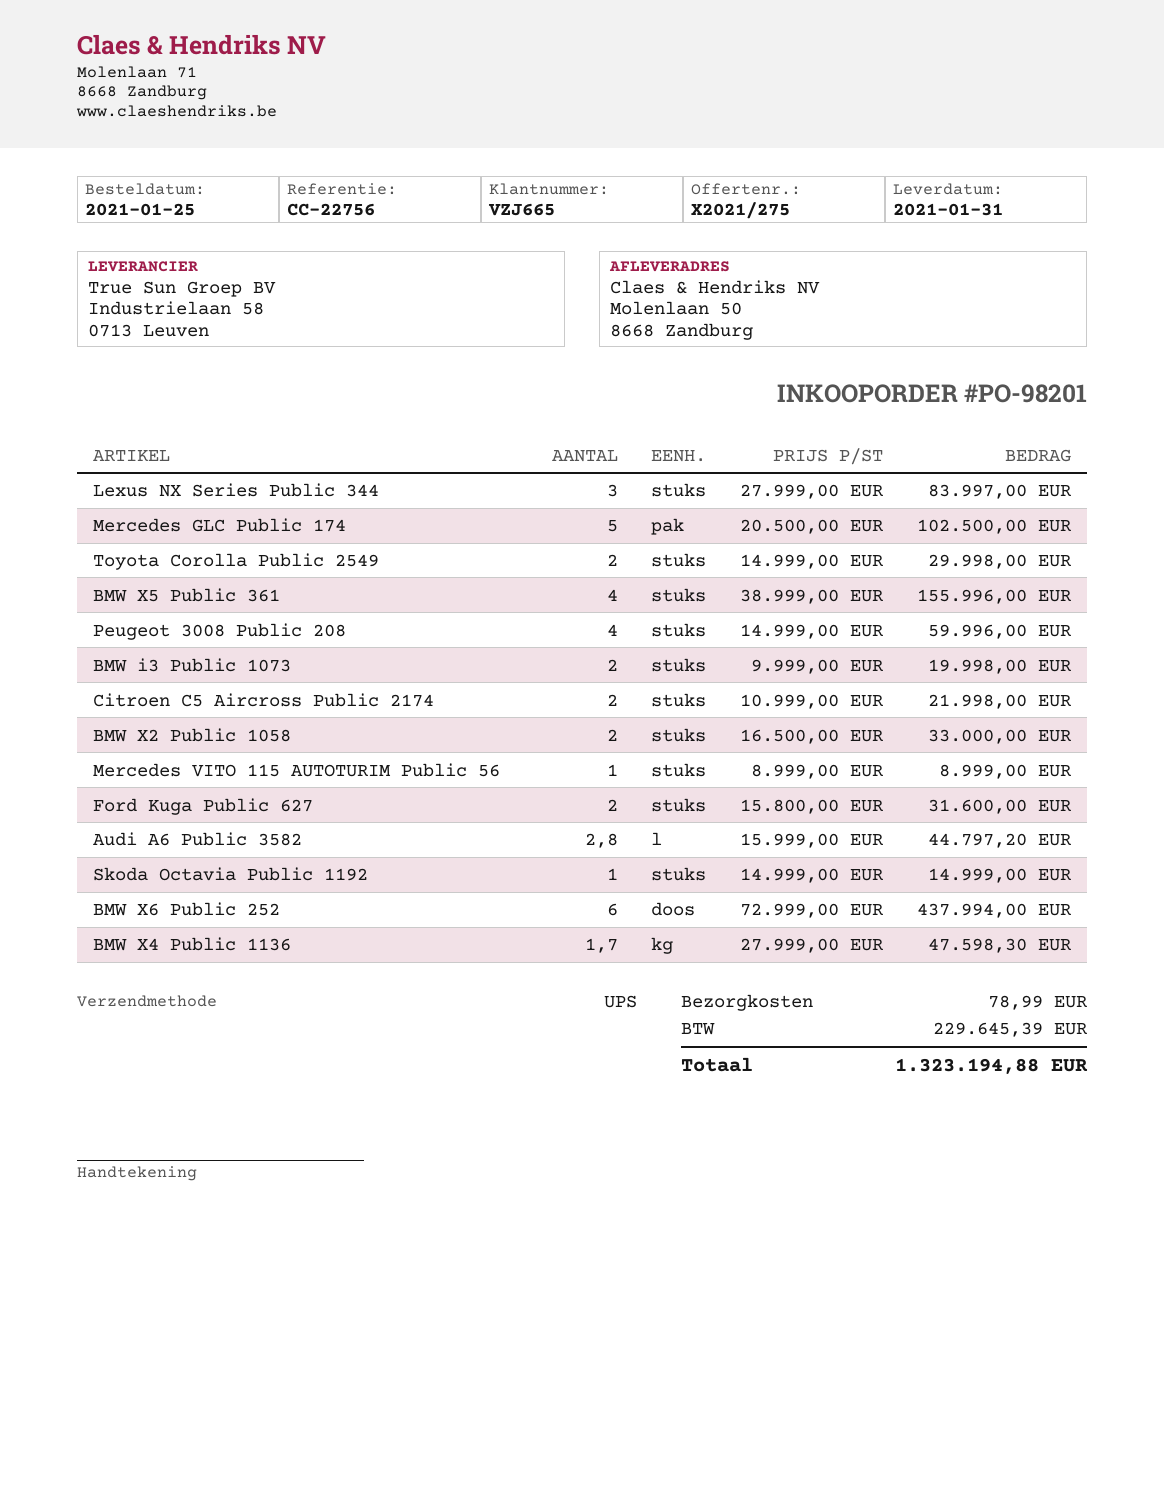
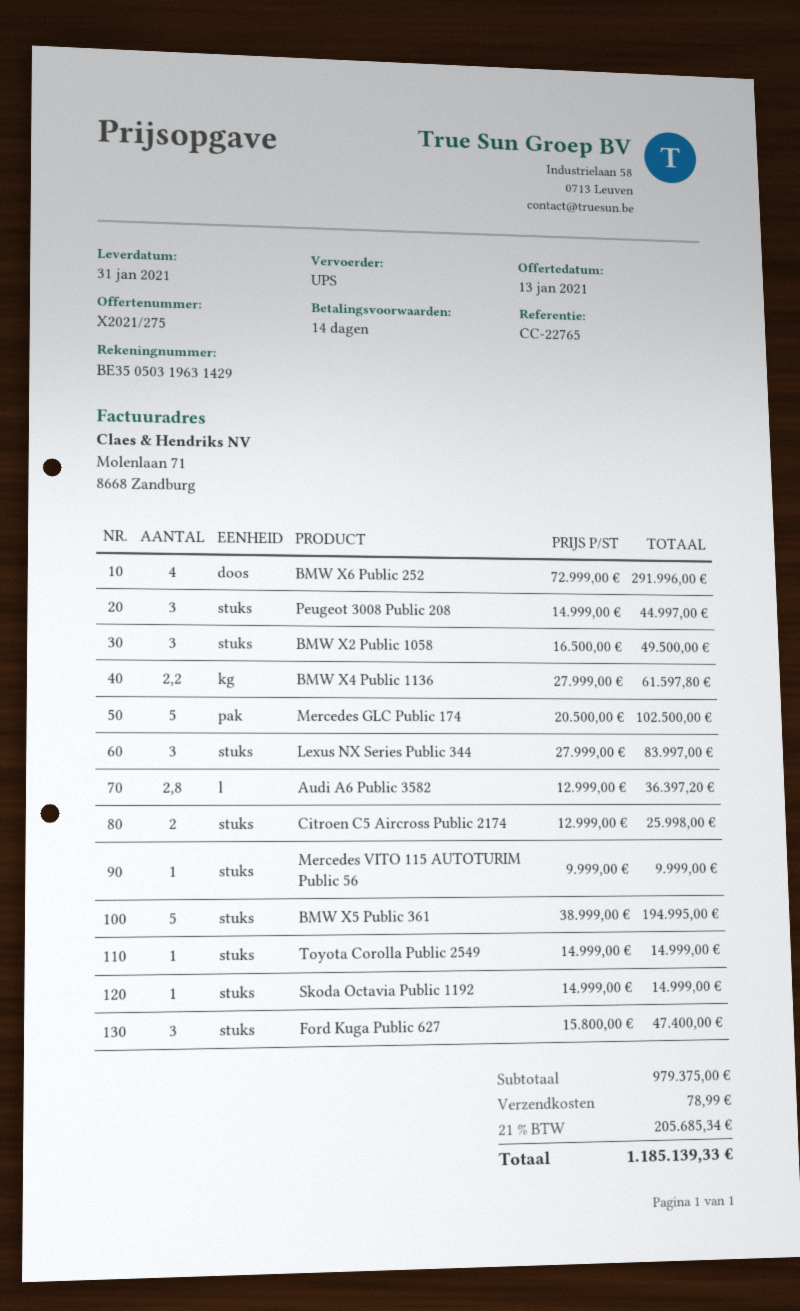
reference: CC-22756 -> CC-22765
Toyota Corolla Public 2549: 2 x 14999.00 = 29998.00 -> 1 x 14999.00 = 14999.00
BMW X5 Public 361: 4 x 38999.00 = 155996.00 -> 5 x 38999.00 = 194995.00
Peugeot 3008 Public 208: 4 x 14999.00 = 59996.00 -> 3 x 14999.00 = 44997.00
BMW i3 Public 1073: 2 x 9999.00 = 19998.00 -> none
Citroen C5 Aircross Public 2174: 2 x 10999.00 = 21998.00 -> 2 x 12999.00 = 25998.00
BMW X2 Public 1058: 2 x 16500.00 = 33000.00 -> 3 x 16500.00 = 49500.00
Mercedes VITO 115 AUTOTURIM Public 56: 1 x 8999.00 = 8999.00 -> 1 x 9999.00 = 9999.00
Ford Kuga Public 627: 2 x 15800.00 = 31600.00 -> 3 x 15800.00 = 47400.00
Audi A6 Public 3582: 2.8 x 15999.00 = 44797.20 -> 2.8 x 12999.00 = 36397.20
BMW X6 Public 252: 6 x 72999.00 = 437994.00 -> 4 x 72999.00 = 291996.00
BMW X4 Public 1136: 1.7 x 27999.00 = 47598.30 -> 2.2 x 27999.00 = 61597.80
tax: 229645.39 -> 205685.34
total: 1323194.88 -> 1185139.33

